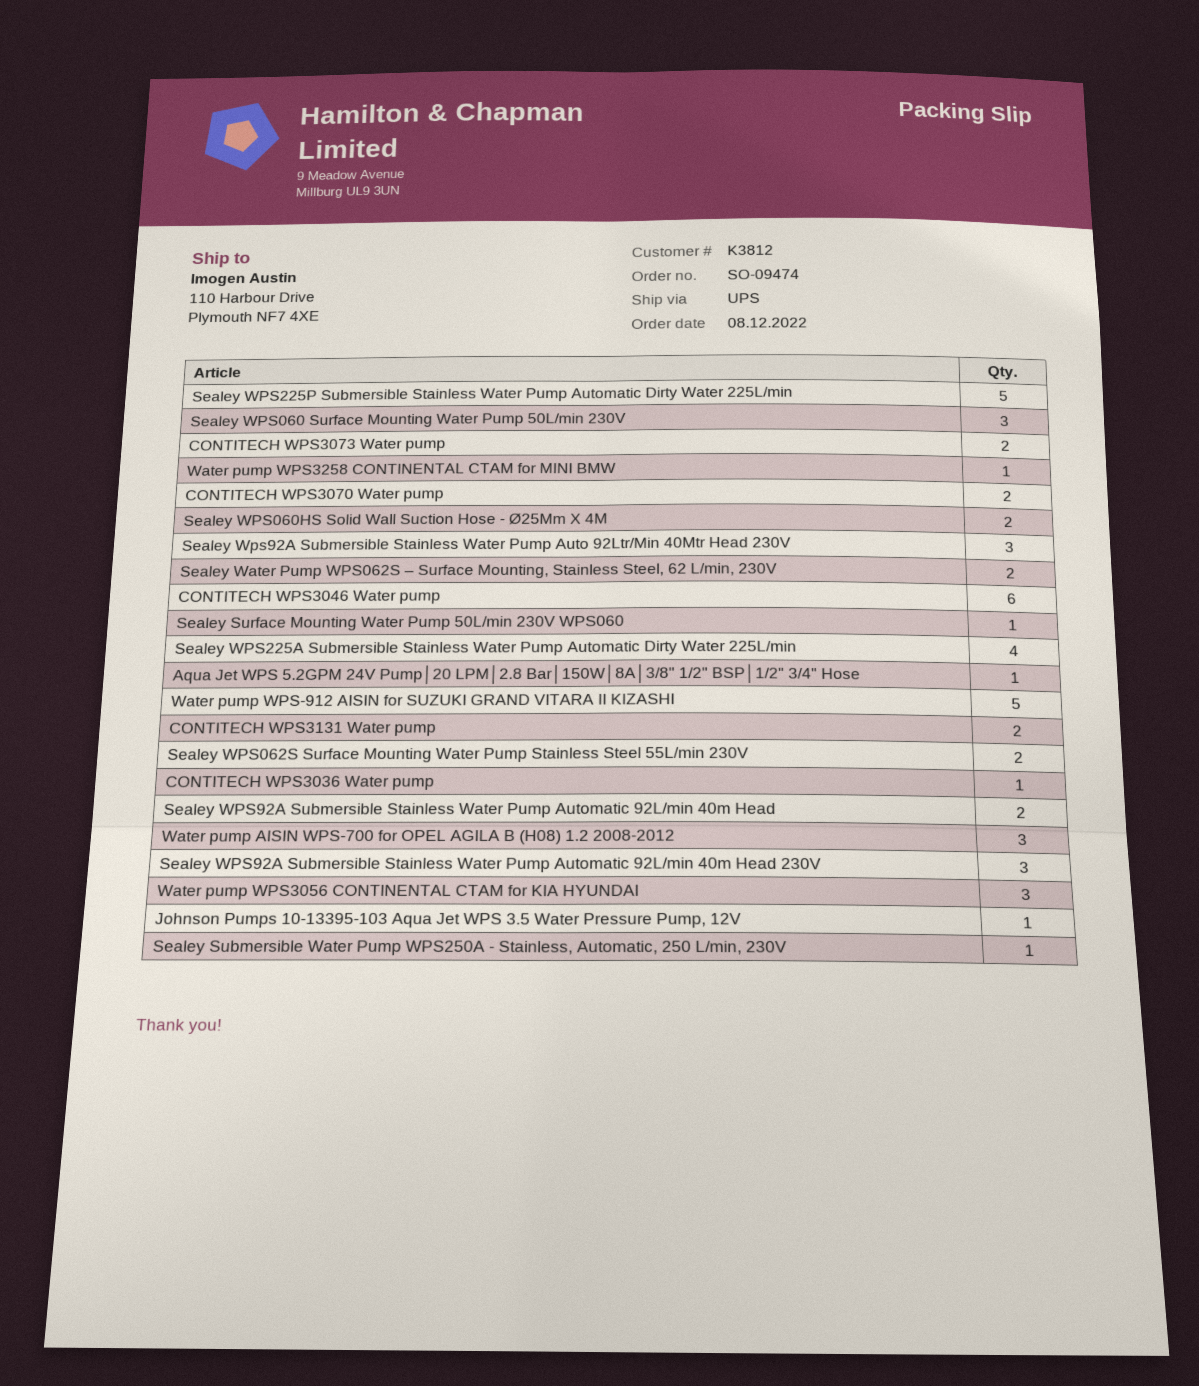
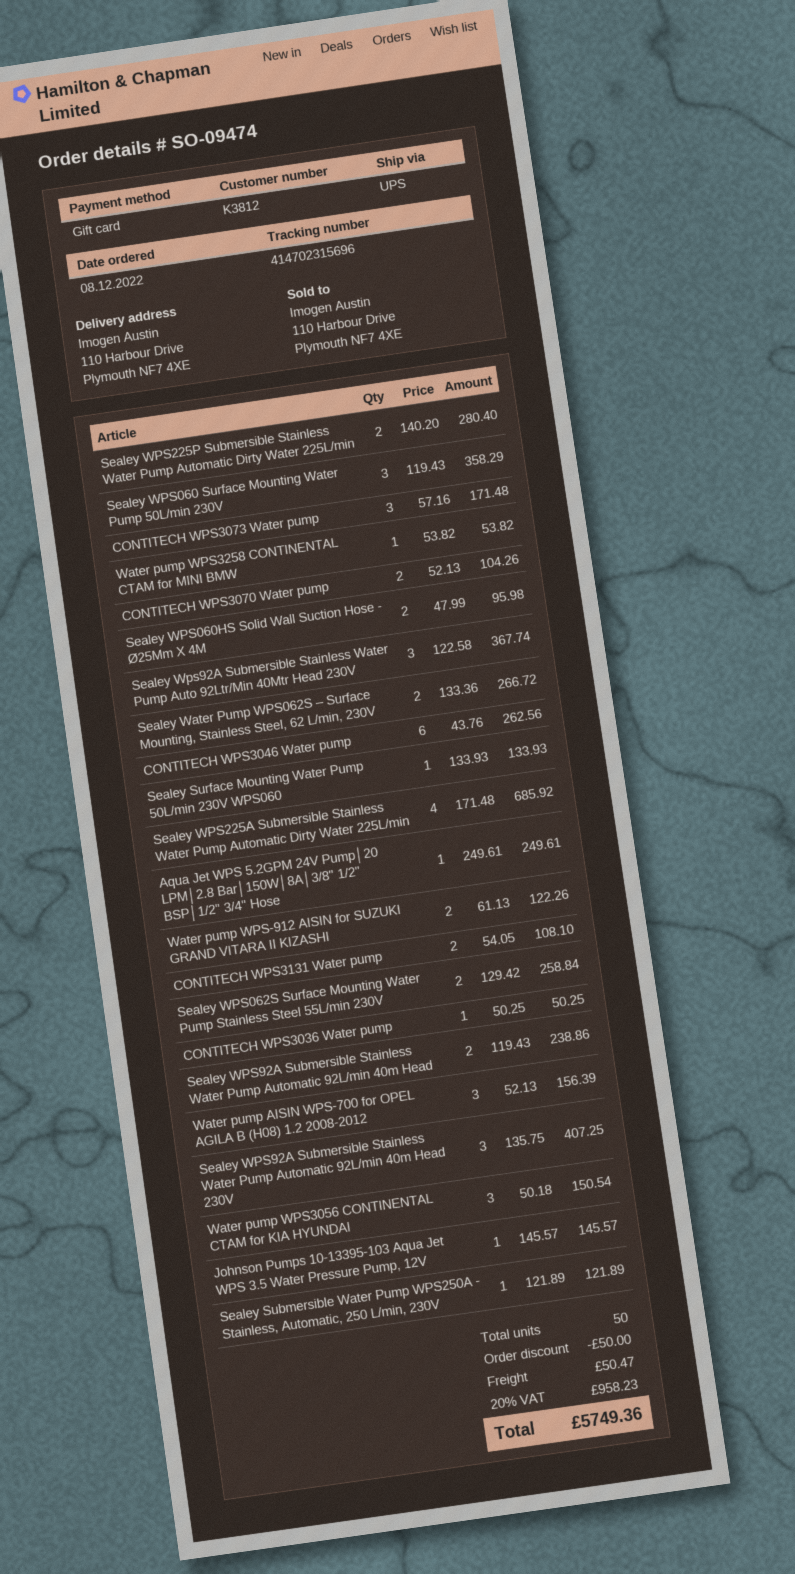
Sealey WPS225P Submersible Stainless Water Pump Automatic Dirty Water 225L/min: 5 -> 2
CONTITECH WPS3073 Water pump: 2 -> 3
Water pump WPS-912 AISIN for SUZUKI GRAND VITARA II KIZASHI: 5 -> 2

